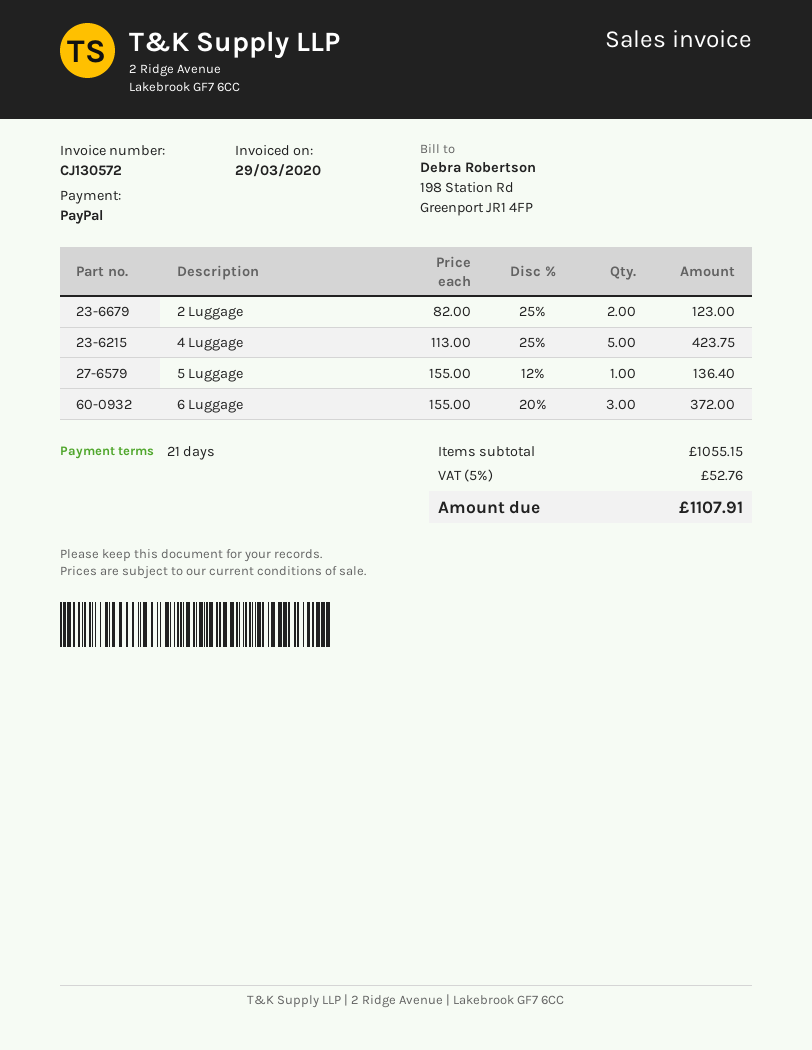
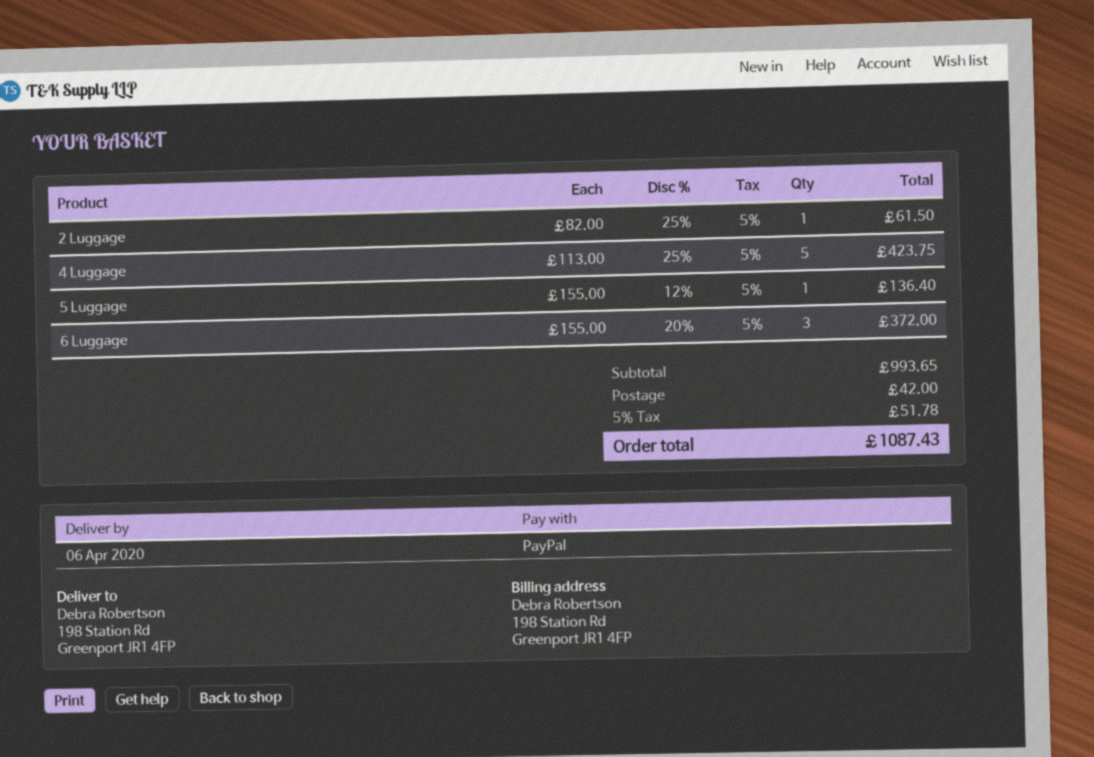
2 Luggage: 2 x 82.00 - 25% = 123.00 -> 1 x 82.00 - 25% = 61.50
subtotal: 1055.15 -> 993.65
shipping: none -> 42.00
tax: 5% = 52.76 -> 5% = 51.78
total: 1107.91 -> 1087.43

